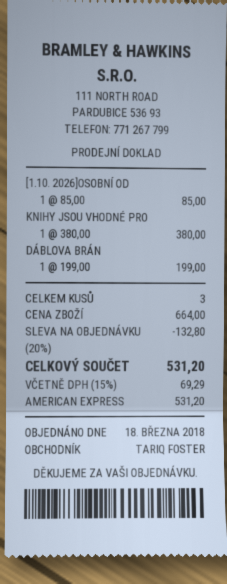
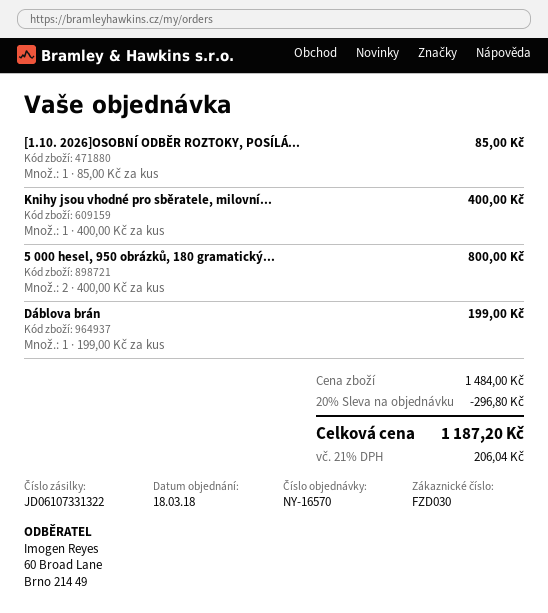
KNIHY JSOU VHODNÉ PRO: 1 x 380.00 = 380.00 -> 1 x 400.00 = 400.00
5 000 hesel, 950 obrázků, 180 gramatický...: none -> 2 x 400.00 = 800.00
subtotal: 664.00 -> 1484.00
discount: 20% = 132.80 -> 20% = 296.80
tax: 15% = 69.29 -> 21% = 206.04
total: 531.20 -> 1187.20

